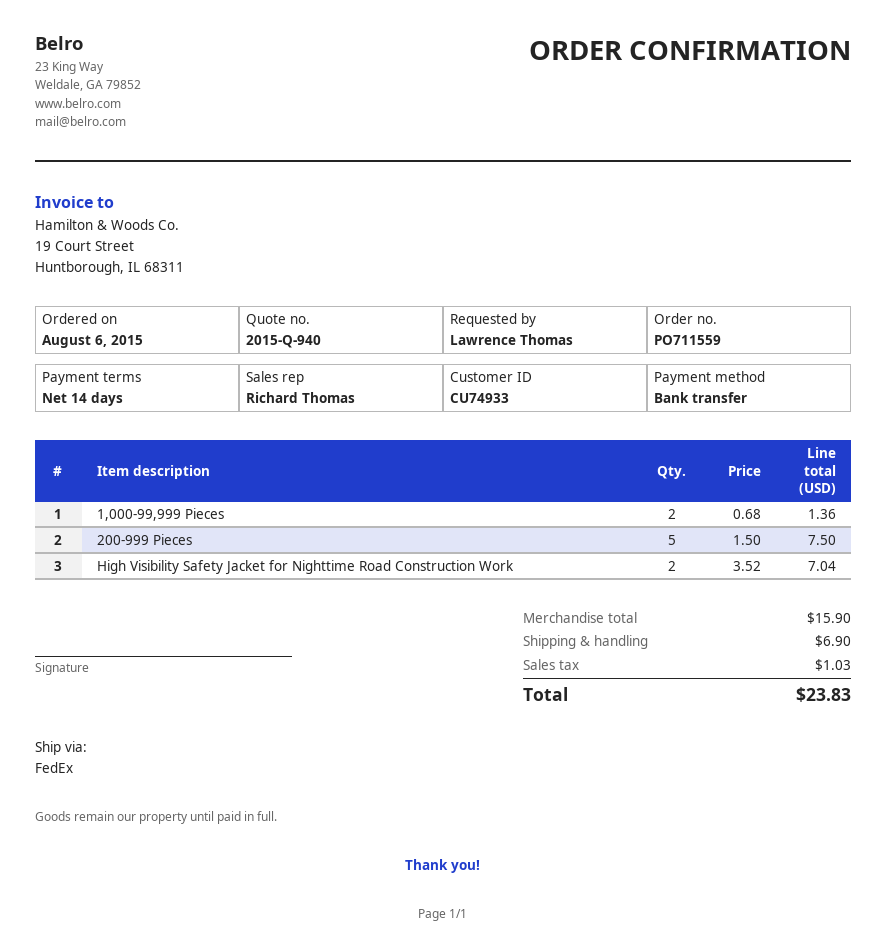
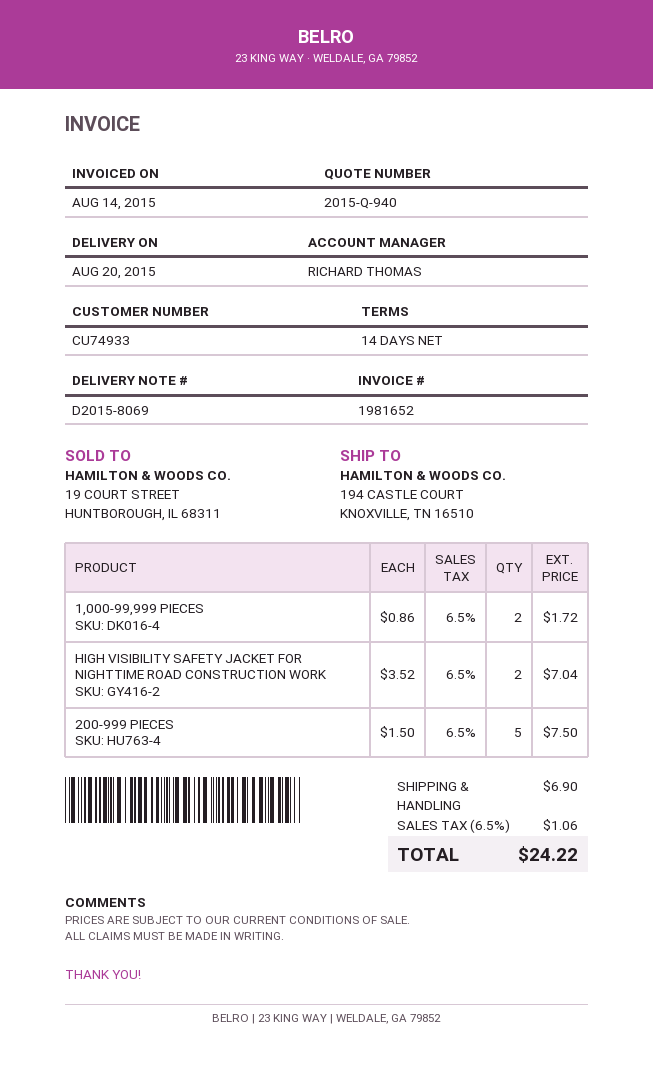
1,000-99,999 Pieces: 2 x 0.68 = 1.36 -> 2 x 0.86 = 1.72
tax: 1.03 -> 1.06
total: 23.83 -> 24.22

